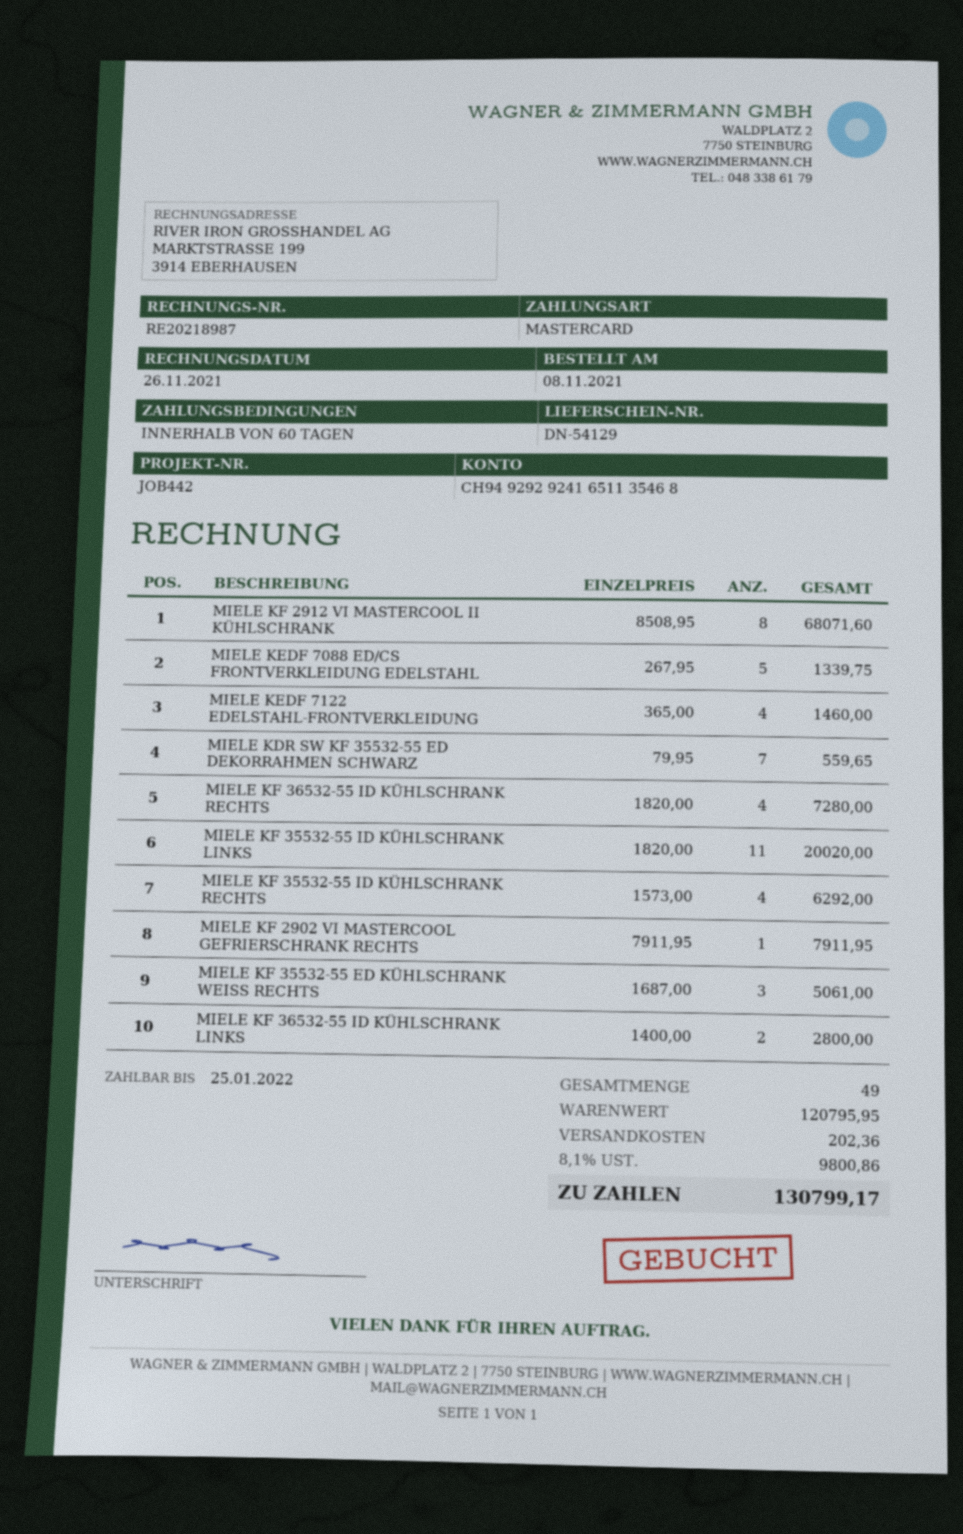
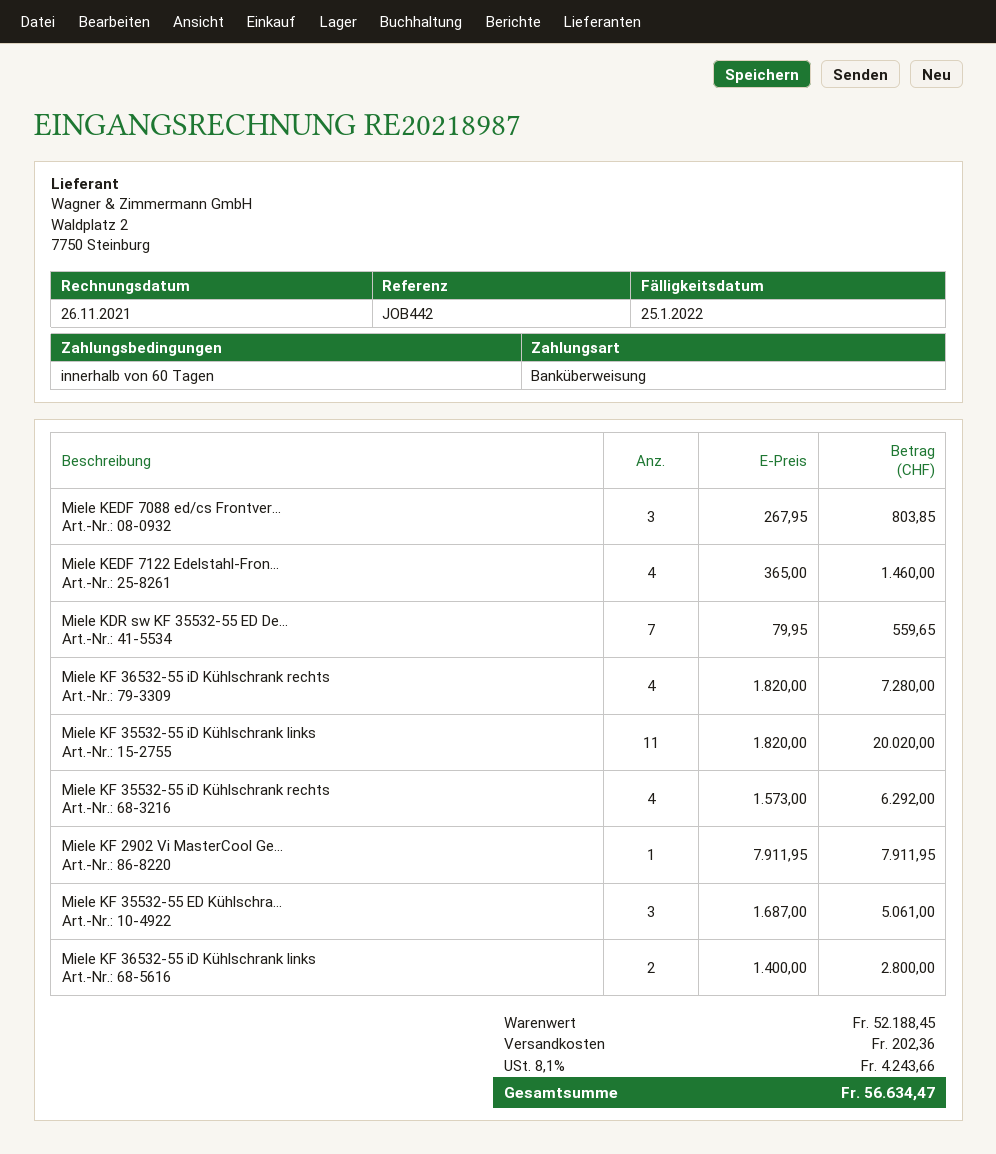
payment method: Mastercard -> bank transfer
MIELE KF 2912 VI MASTERCOOL II KÜHLSCHRANK: 8 x 8508.95 = 68071.60 -> none
MIELE KEDF 7088 ED/CS FRONTVERKLEIDUNG EDELSTAHL: 5 x 267.95 = 1339.75 -> 3 x 267.95 = 803.85
subtotal: 120795.95 -> 52188.45
tax: 8.1% = 9800.86 -> 8.1% = 4243.66
total: 130799.17 -> 56634.47

